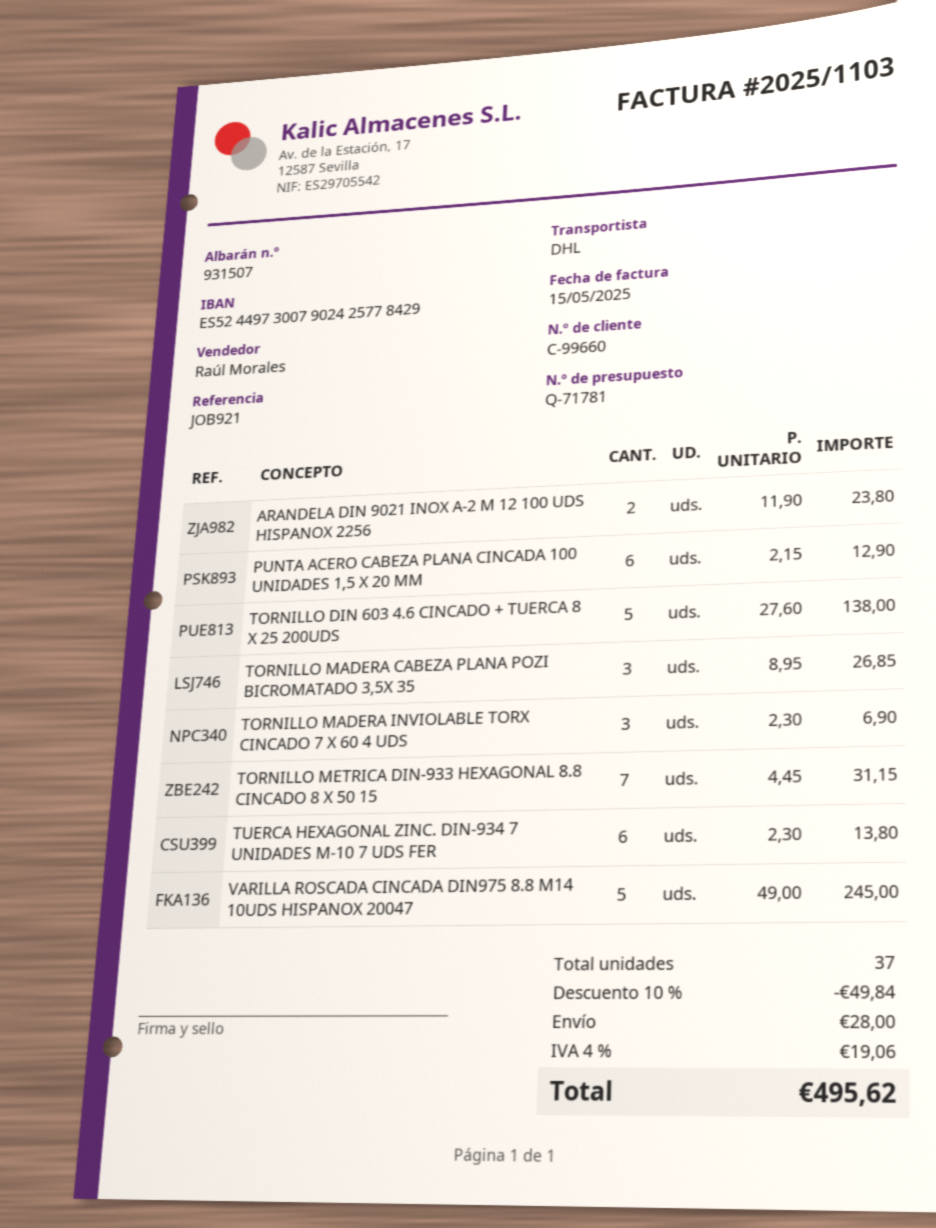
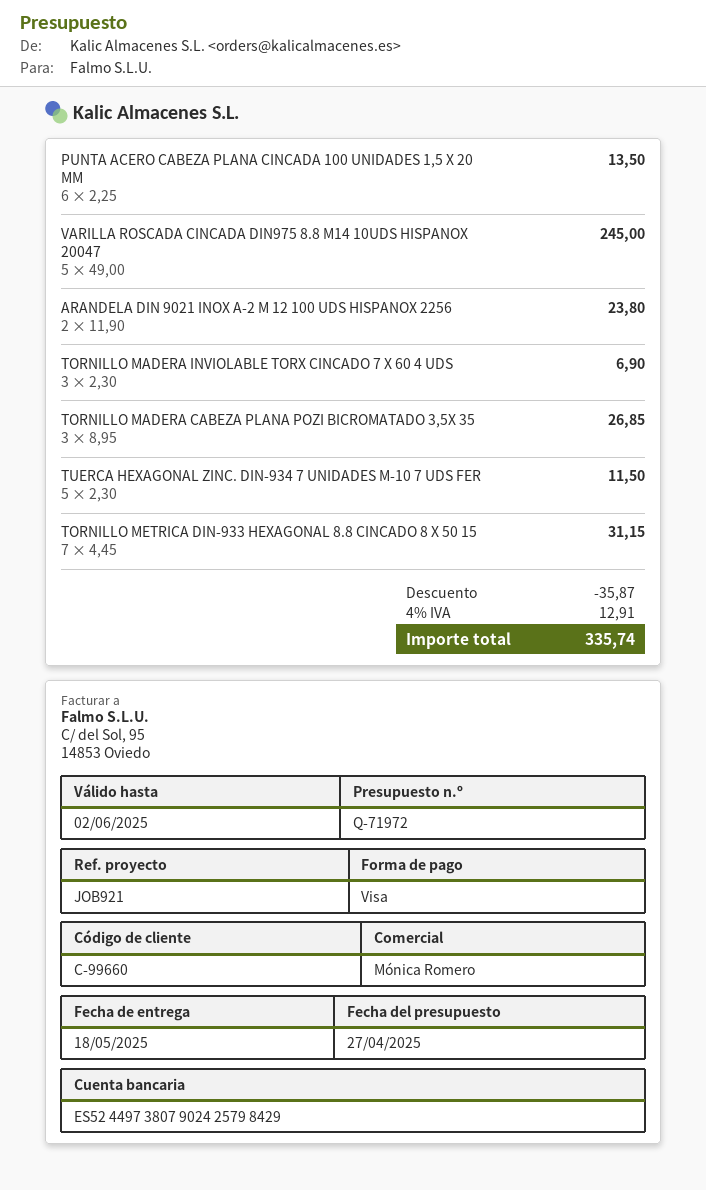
quote number: Q-71781 -> Q-71972
sales rep: Raúl Morales -> Mónica Romero
bank account: ES5244973007902425778429 -> ES5244973807902425798429
PUNTA ACERO CABEZA PLANA CINCADA 100 UNIDADES 1,5 X 20 MM: 6 x 2.15 = 12.90 -> 6 x 2.25 = 13.50
TORNILLO DIN 603 4.6 CINCADO + TUERCA 8 X 25 200UDS: 5 x 27.60 = 138.00 -> none
TUERCA HEXAGONAL ZINC. DIN-934 7 UNIDADES M-10 7 UDS FER: 6 x 2.30 = 13.80 -> 5 x 2.30 = 11.50
discount: 49.84 -> 35.87
shipping: 28.00 -> none
tax: 4% = 19.06 -> 4% = 12.91
total: 495.62 -> 335.74

